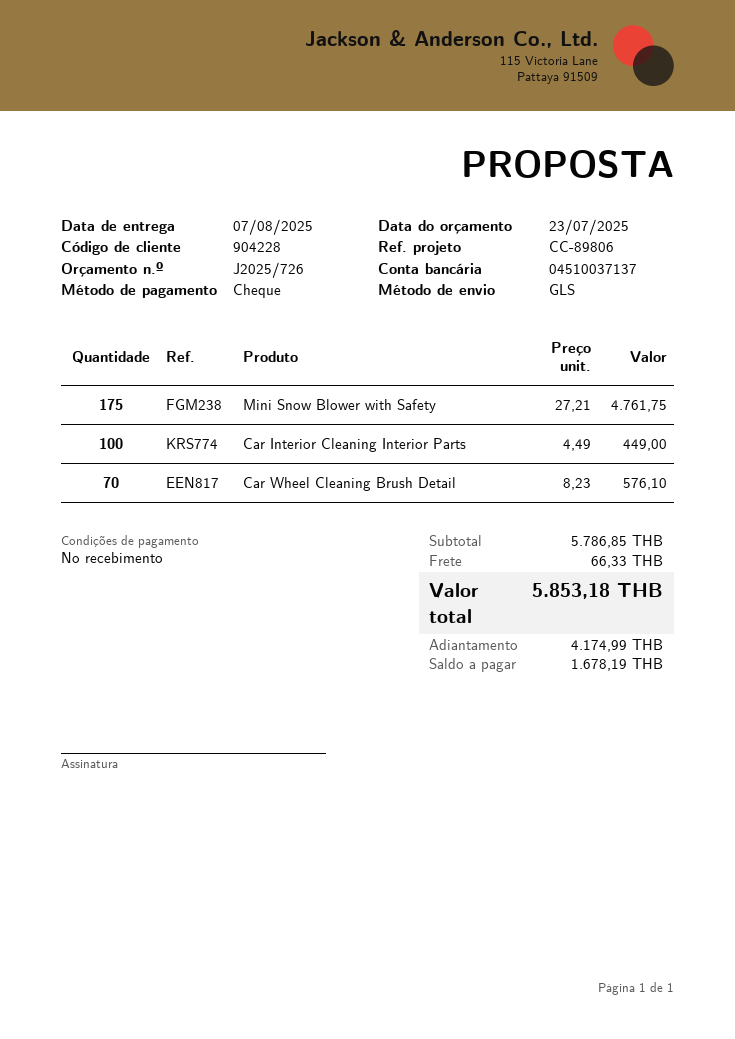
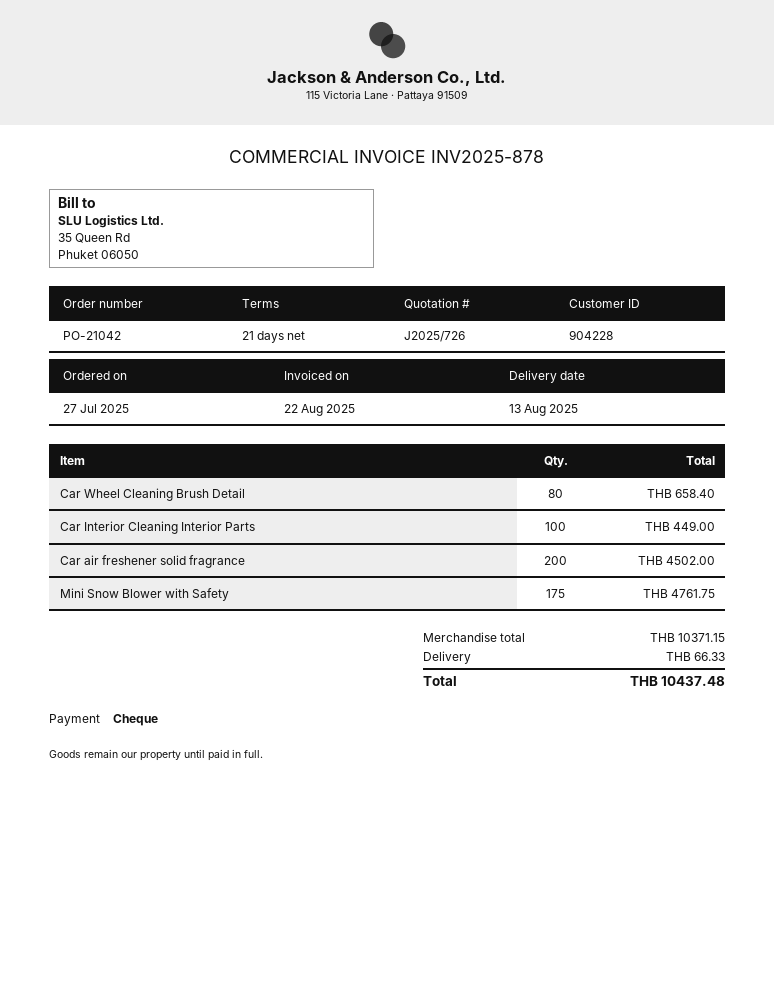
delivery date: 2025-08-07 -> 2025-08-13
payment terms: on receipt -> 21 days
Car Wheel Cleaning Brush Detail: 70 for 576.10 -> 80 for 658.40
Car air freshener solid fragrance: none -> 200 for 4502.00
subtotal: 5786.85 -> 10371.15
total: 5853.18 -> 10437.48

